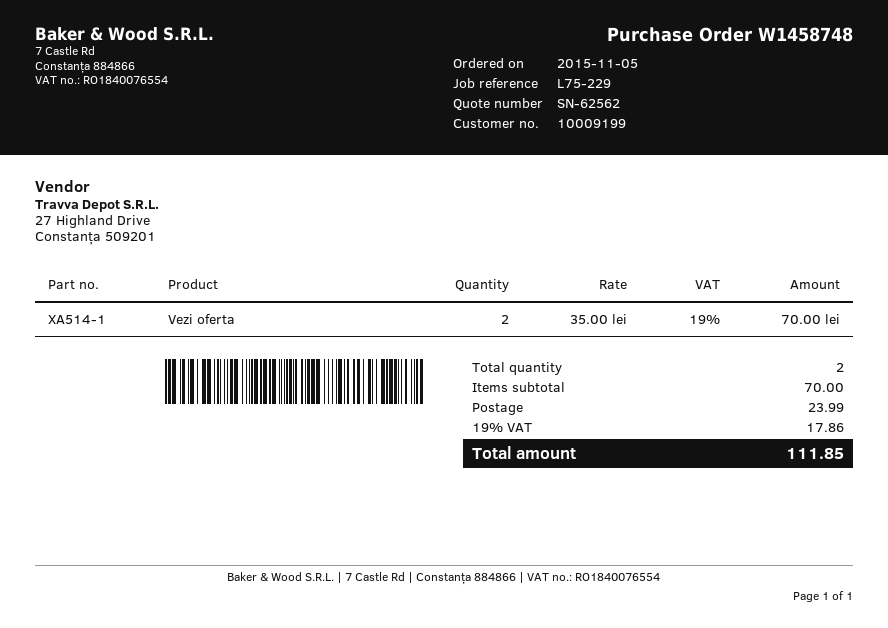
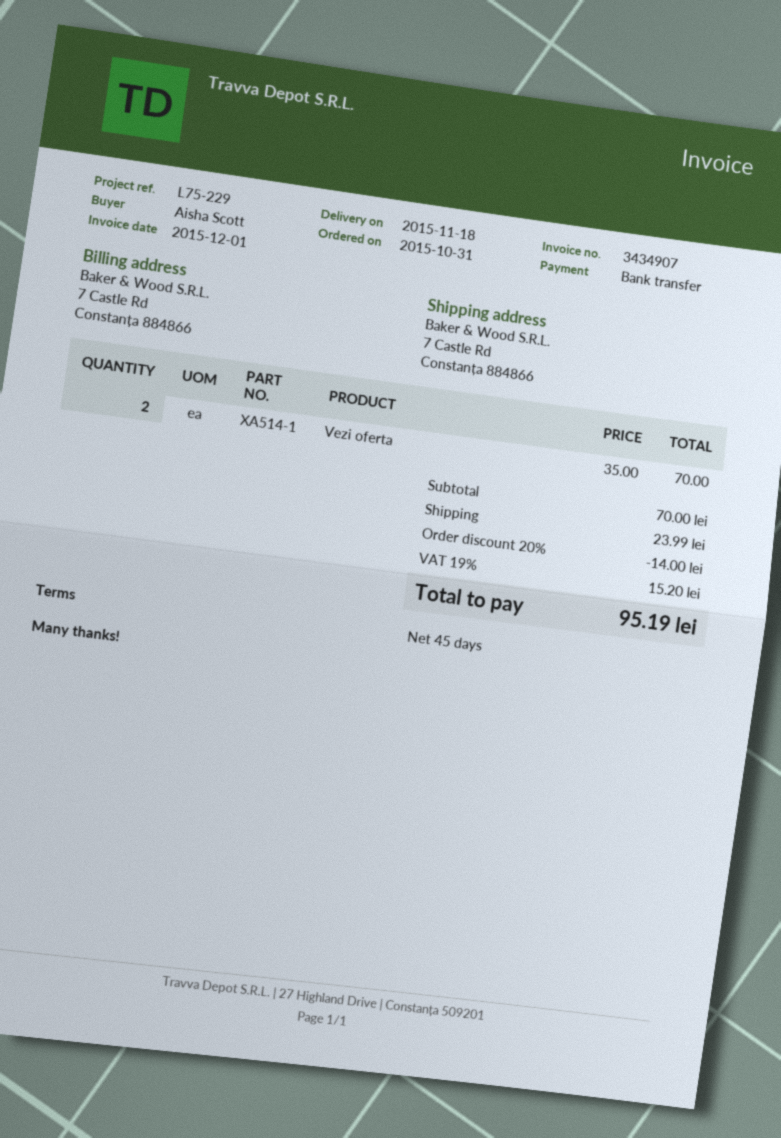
order date: 2015-11-05 -> 2015-10-31
discount: none -> 20% = 14.00
tax: 19% = 17.86 -> 19% = 15.20
total: 111.85 -> 95.19

